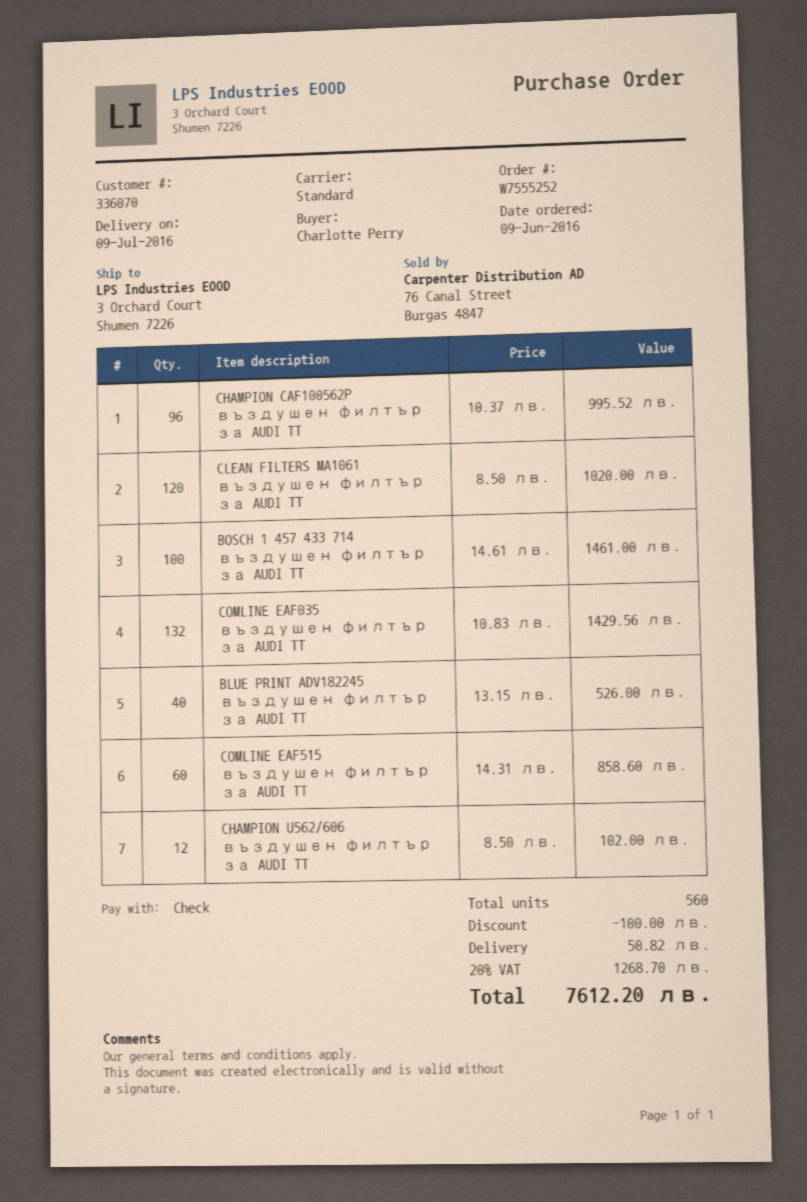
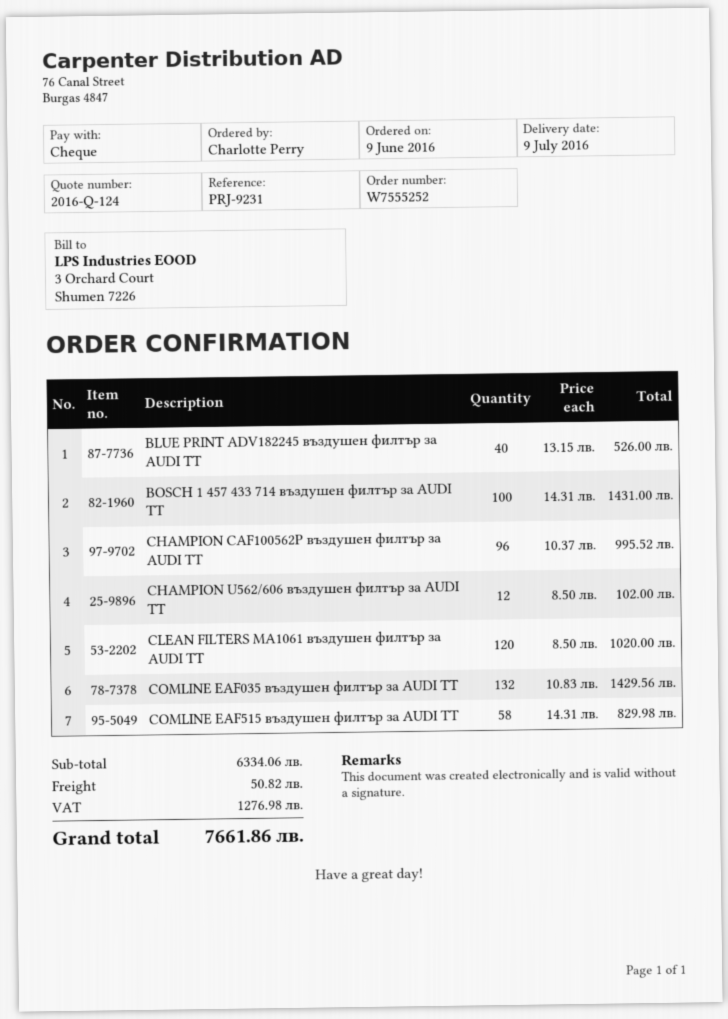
BOSCH 1 457 433 714 въздушен филтър за AUDI TT: 100 x 14.61 = 1461.00 -> 100 x 14.31 = 1431.00
COMLINE EAF515 въздушен филтър за AUDI TT: 60 x 14.31 = 858.60 -> 58 x 14.31 = 829.98
discount: 100.00 -> none
tax: 1268.70 -> 1276.98
total: 7612.20 -> 7661.86

